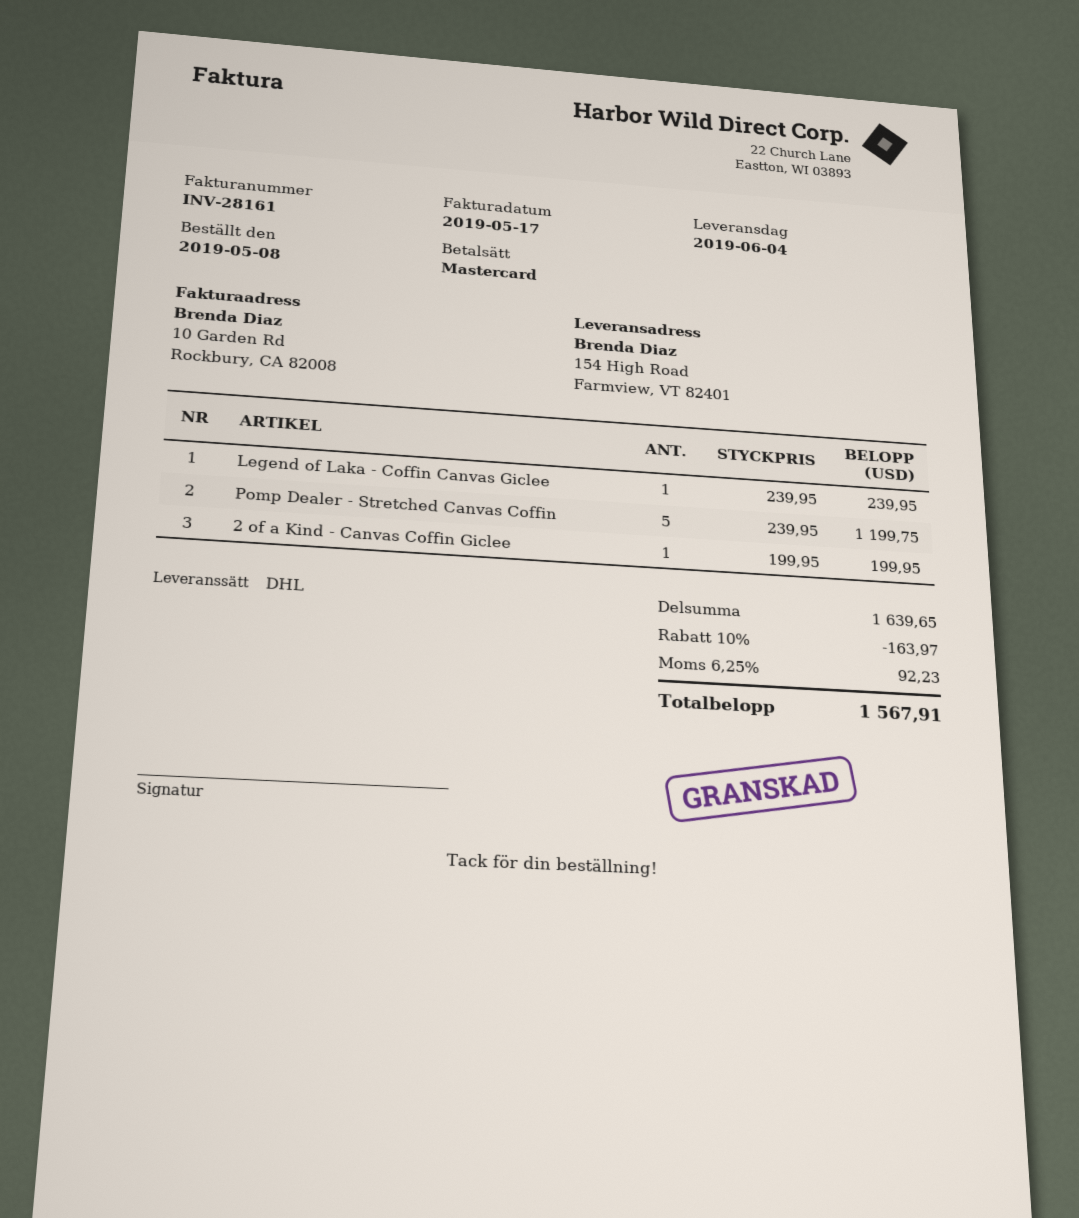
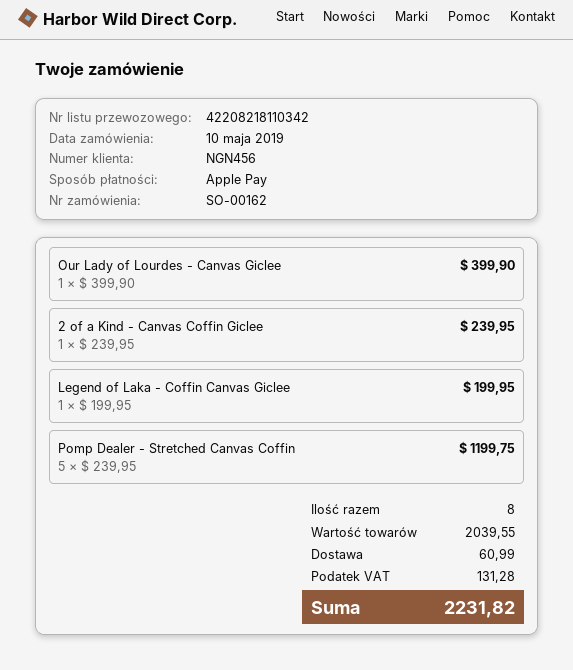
order date: 2019-05-08 -> 2019-05-10
payment method: Mastercard -> Apple Pay
Legend of Laka - Coffin Canvas Giclee: 1 x 239.95 = 239.95 -> 1 x 199.95 = 199.95
2 of a Kind - Canvas Coffin Giclee: 1 x 199.95 = 199.95 -> 1 x 239.95 = 239.95
Our Lady of Lourdes - Canvas Giclee: none -> 1 x 399.90 = 399.90
subtotal: 1639.65 -> 2039.55
discount: 10% = 163.97 -> none
shipping: none -> 60.99
tax: 92.23 -> 131.28
total: 1567.91 -> 2231.82

